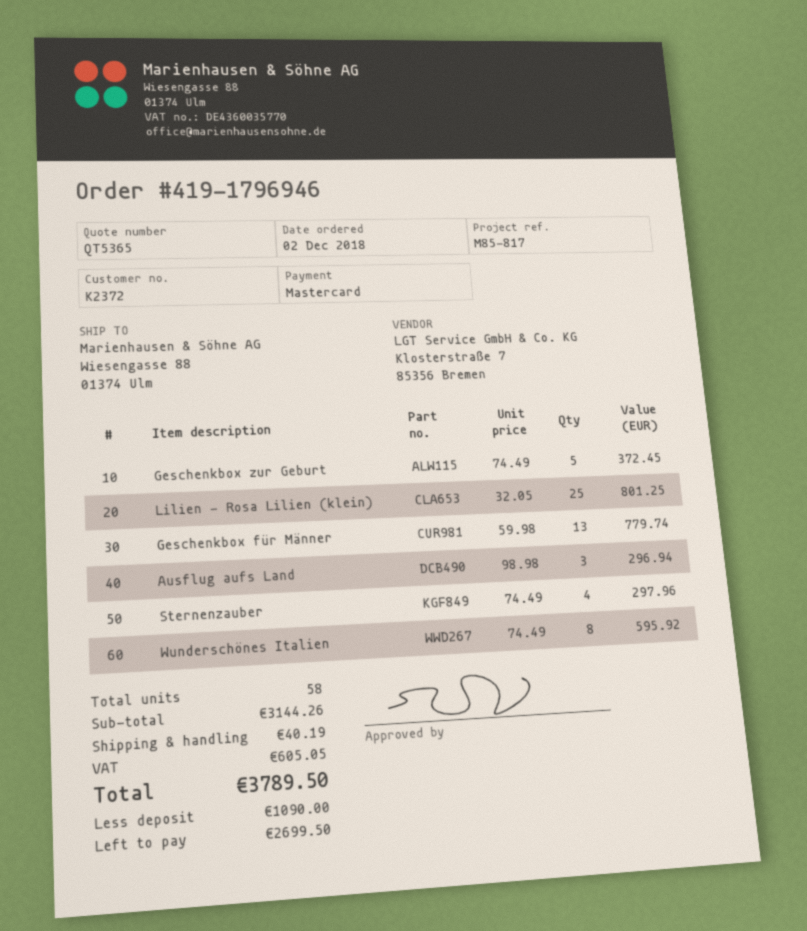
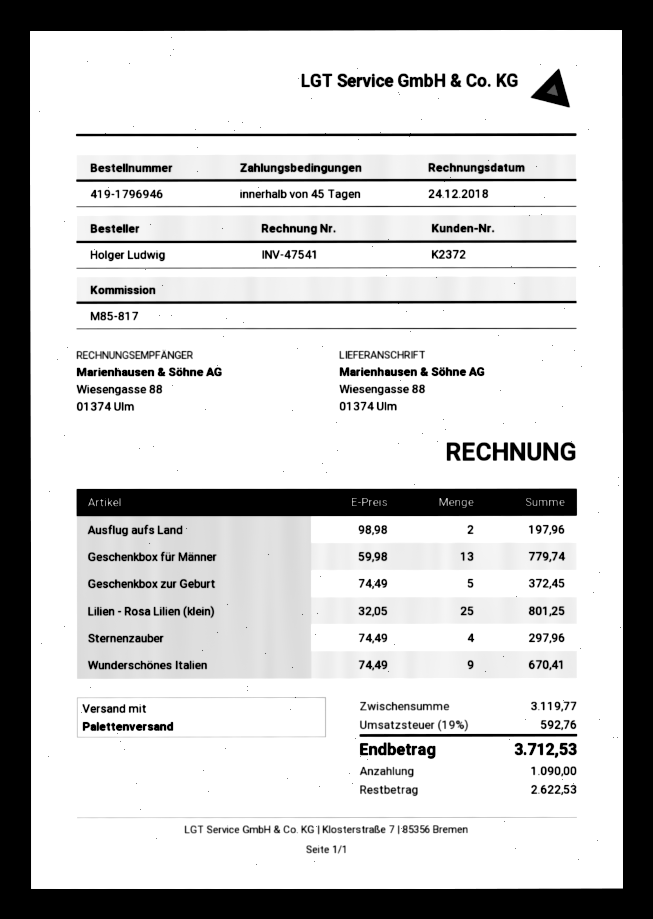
Ausflug aufs Land: 3 x 98.98 = 296.94 -> 2 x 98.98 = 197.96
Wunderschönes Italien: 8 x 74.49 = 595.92 -> 9 x 74.49 = 670.41
subtotal: 3144.26 -> 3119.77
shipping: 40.19 -> none
tax: 605.05 -> 592.76
total: 3789.50 -> 3712.53
balance: 2699.50 -> 2622.53

